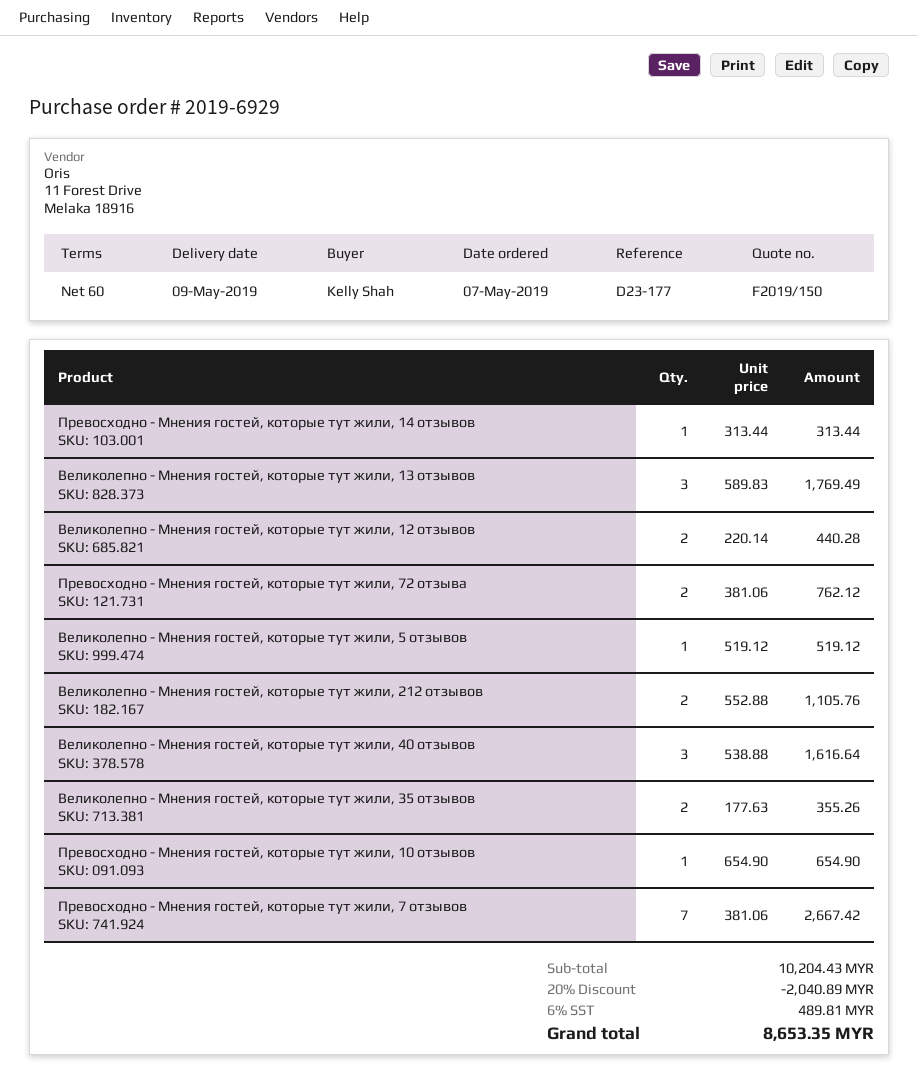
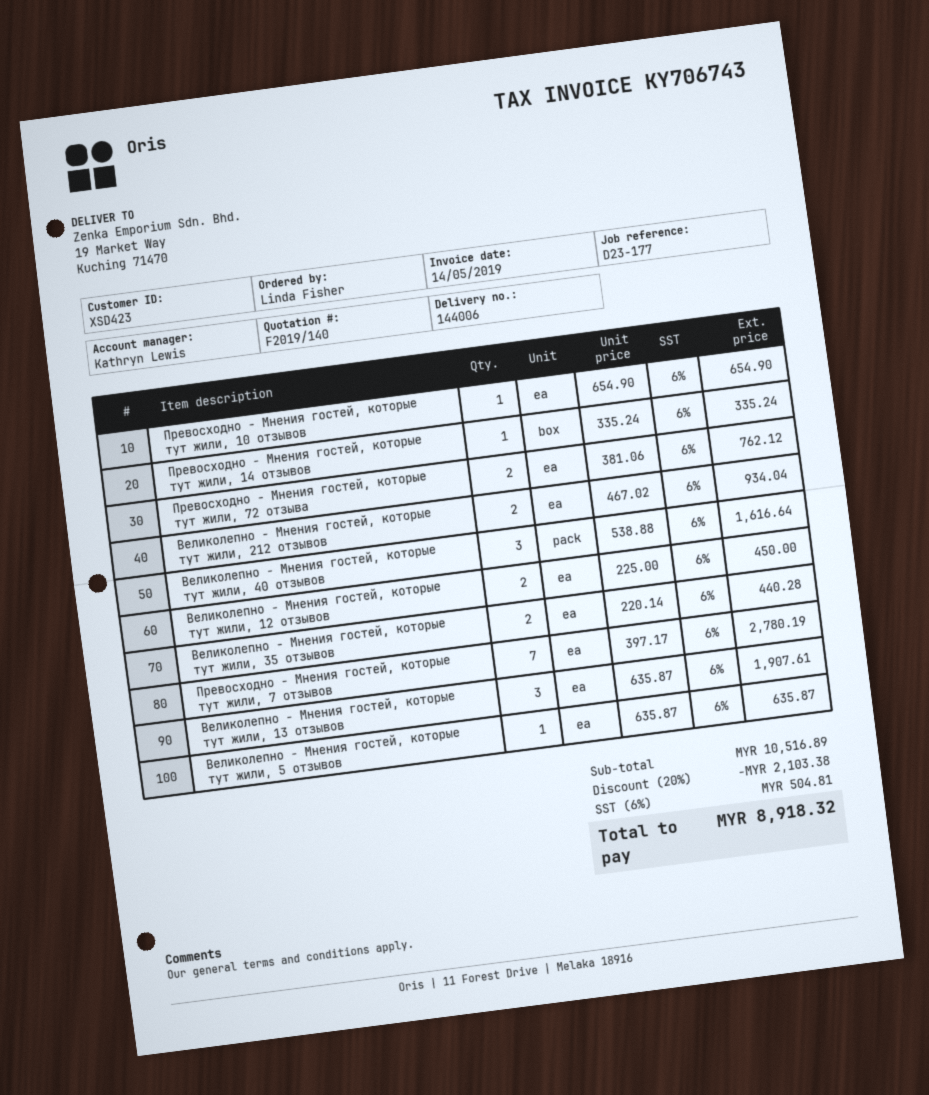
quote number: F2019/150 -> F2019/140
ordered by: Kelly Shah -> Linda Fisher
Превосходно - Мнения гостей, которые тут жили, 14 отзывов: 1 x 313.44 = 313.44 -> 1 x 335.24 = 335.24
Великолепно - Мнения гостей, которые тут жили, 13 отзывов: 3 x 589.83 = 1769.49 -> 3 x 635.87 = 1907.61
Великолепно - Мнения гостей, которые тут жили, 12 отзывов: 2 x 220.14 = 440.28 -> 2 x 225.00 = 450.00
Великолепно - Мнения гостей, которые тут жили, 5 отзывов: 1 x 519.12 = 519.12 -> 1 x 635.87 = 635.87
Великолепно - Мнения гостей, которые тут жили, 212 отзывов: 2 x 552.88 = 1105.76 -> 2 x 467.02 = 934.04
Великолепно - Мнения гостей, которые тут жили, 35 отзывов: 2 x 177.63 = 355.26 -> 2 x 220.14 = 440.28
Превосходно - Мнения гостей, которые тут жили, 7 отзывов: 7 x 381.06 = 2667.42 -> 7 x 397.17 = 2780.19
subtotal: 10204.43 -> 10516.89
discount: 20% = 2040.89 -> 20% = 2103.38
tax: 6% = 489.81 -> 6% = 504.81
total: 8653.35 -> 8918.32

